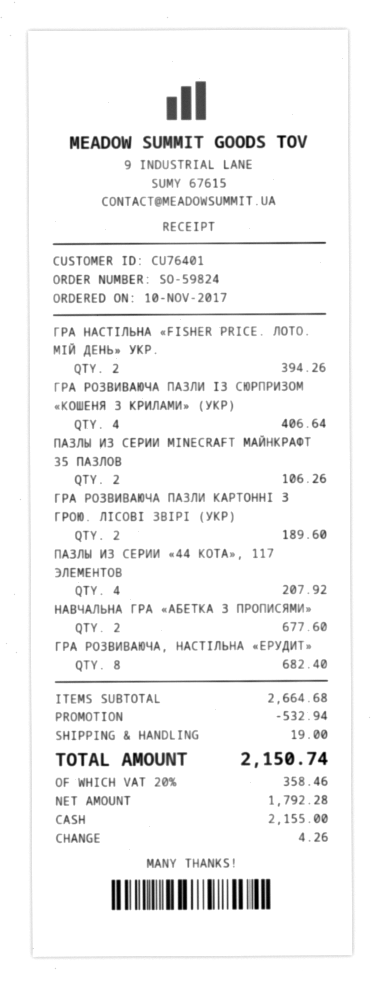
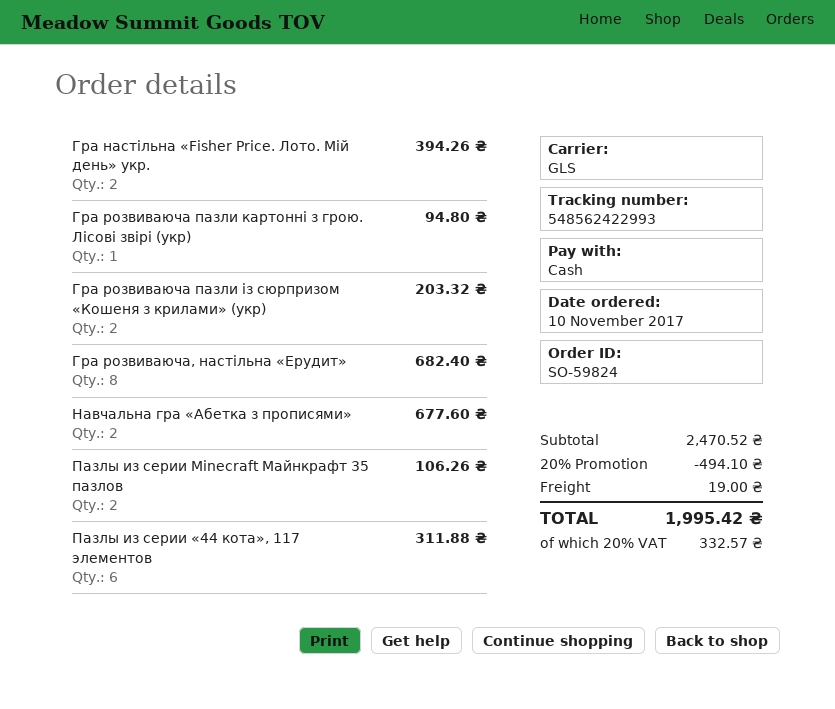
ГРА РОЗВИВАЮЧА ПАЗЛИ ІЗ СЮРПРИЗОМ «КОШЕНЯ З КРИЛАМИ» (УКР): 4 for 406.64 -> 2 for 203.32
ГРА РОЗВИВАЮЧА ПАЗЛИ КАРТОННІ З ГРОЮ. ЛІСОВІ ЗВІРІ (УКР): 2 for 189.60 -> 1 for 94.80
ПАЗЛЫ ИЗ СЕРИИ «44 КОТА», 117 ЭЛЕМЕНТОВ: 4 for 207.92 -> 6 for 311.88
subtotal: 2664.68 -> 2470.52
discount: 532.94 -> 494.10
tax: 20% = 358.46 -> 20% = 332.57
total: 2150.74 -> 1995.42

